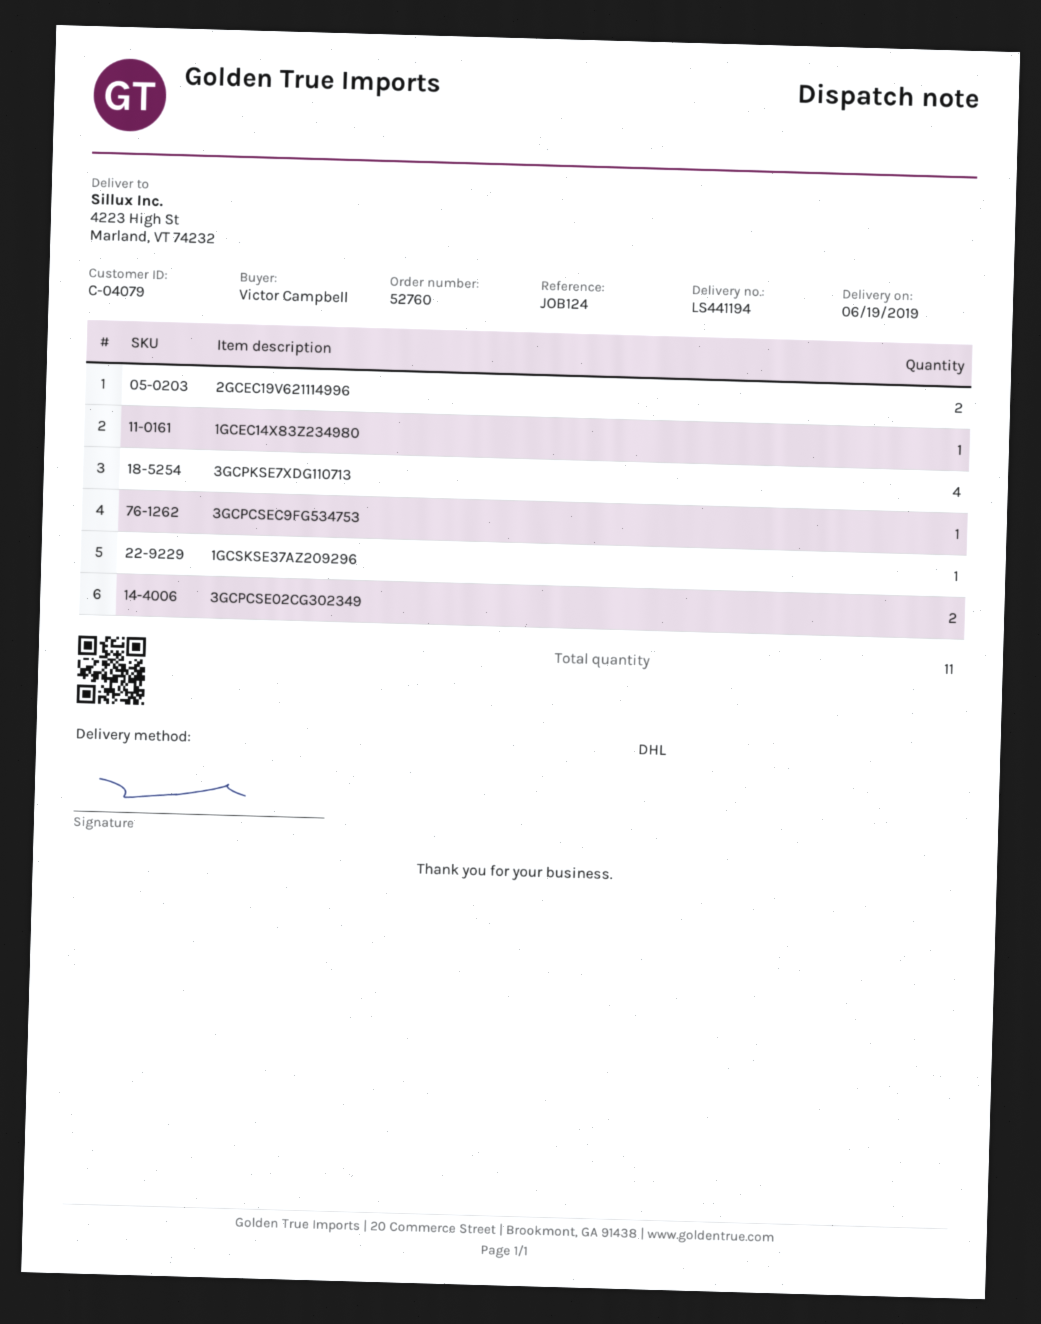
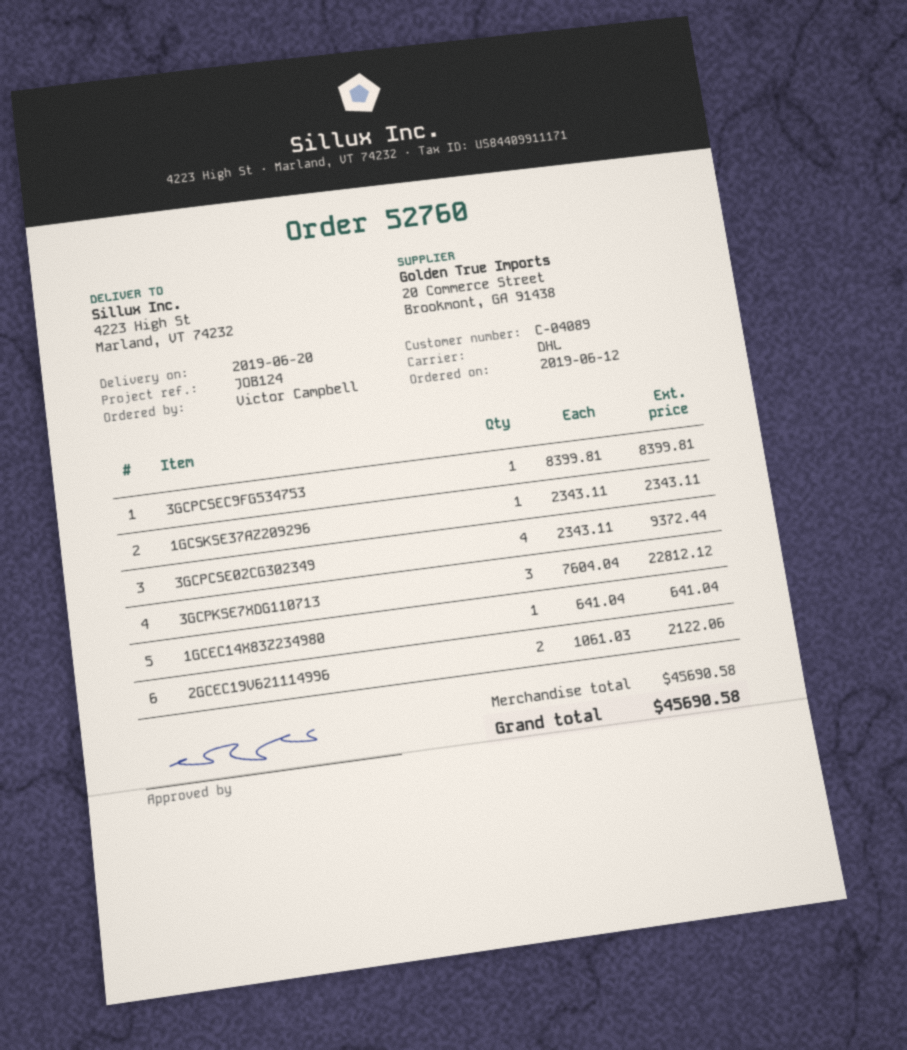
delivery date: 2019-06-19 -> 2019-06-20
customer number: C-04079 -> C-04089
3GCPKSE7XDG110713: 4 -> 3
3GCPCSE02CG302349: 2 -> 4

